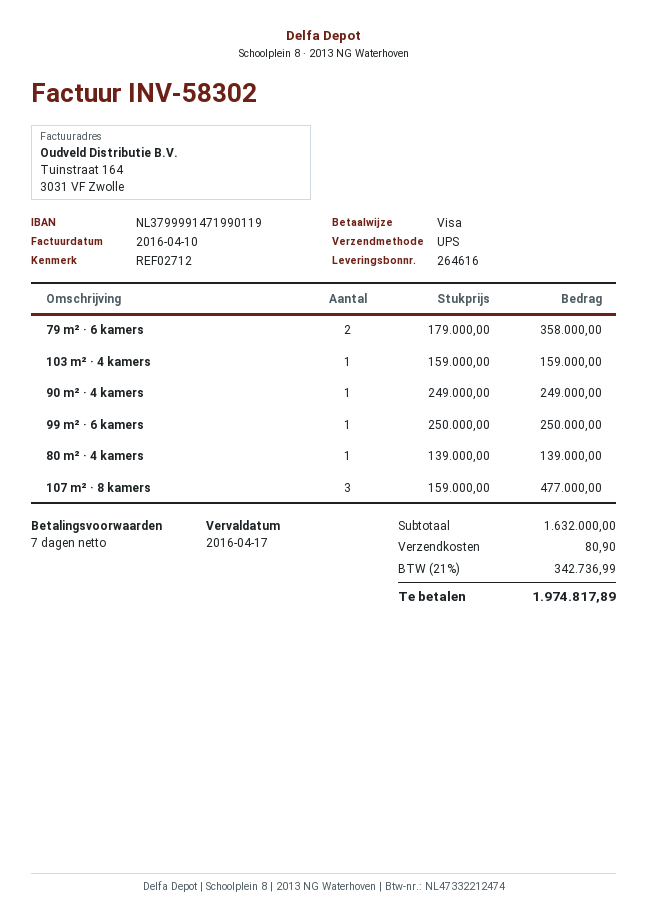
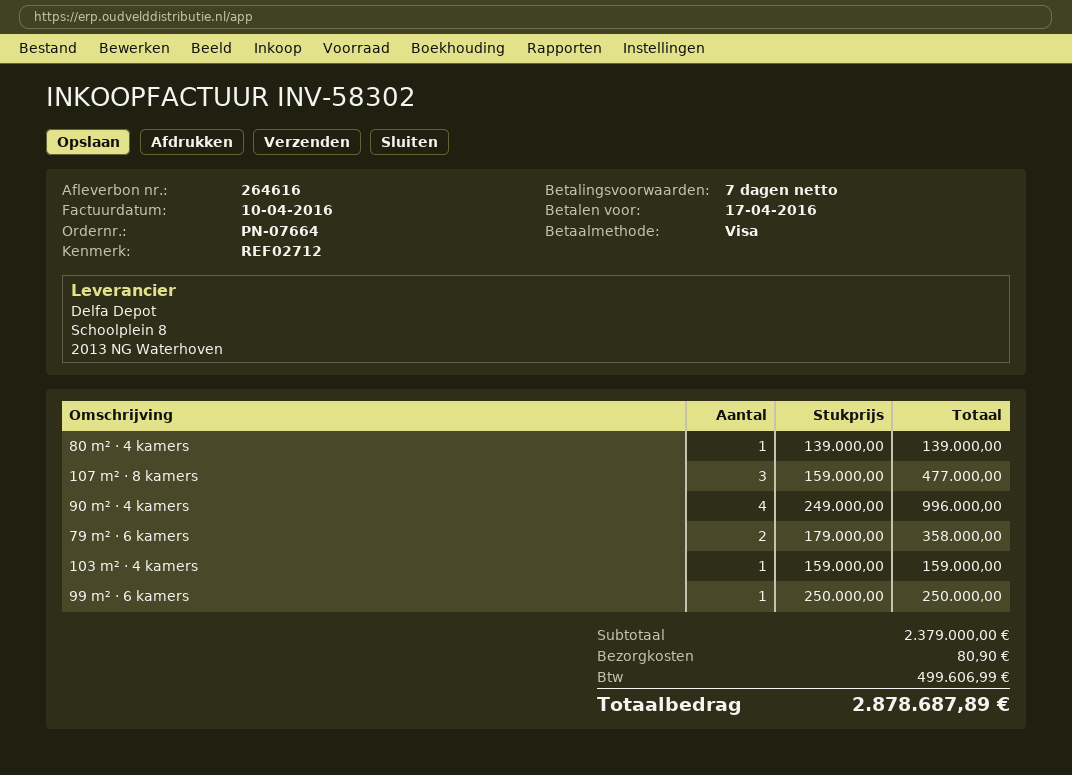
90 m² · 4 kamers: 1 x 249000.00 = 249000.00 -> 4 x 249000.00 = 996000.00
subtotal: 1632000.00 -> 2379000.00
tax: 342736.99 -> 499606.99
total: 1974817.89 -> 2878687.89

